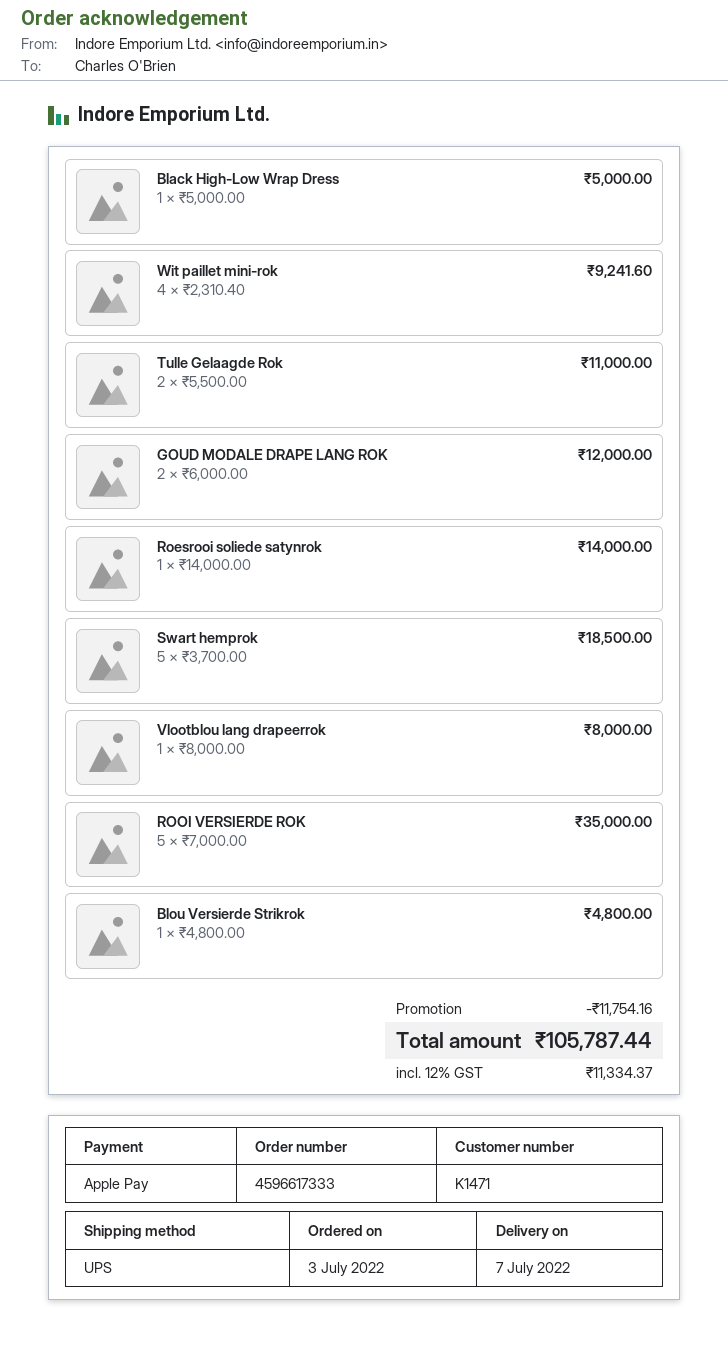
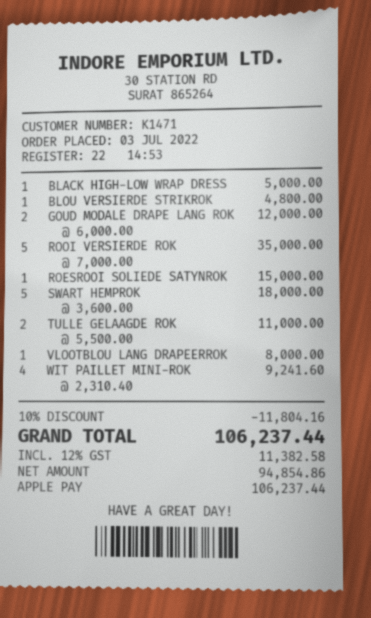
Roesrooi soliede satynrok: 1 x 14000.00 = 14000.00 -> 1 x 15000.00 = 15000.00
Swart hemprok: 5 x 3700.00 = 18500.00 -> 5 x 3600.00 = 18000.00
discount: 11754.16 -> 11804.16
tax: 12% = 11334.37 -> 12% = 11382.58
total: 105787.44 -> 106237.44

